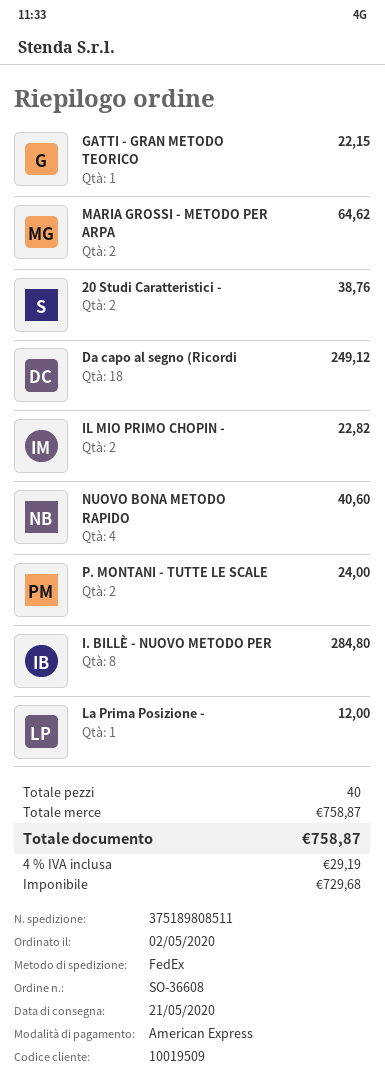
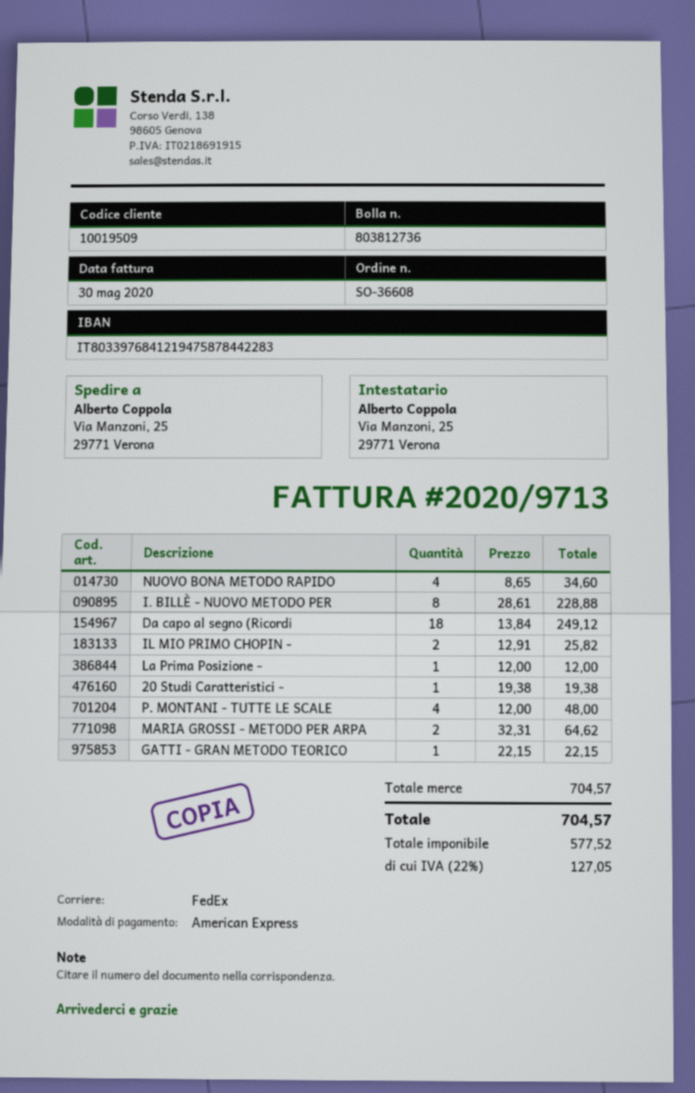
20 Studi Caratteristici -: 2 for 38.76 -> 1 for 19.38
IL MIO PRIMO CHOPIN -: 2 for 22.82 -> 2 for 25.82
NUOVO BONA METODO RAPIDO: 4 for 40.60 -> 4 for 34.60
P. MONTANI - TUTTE LE SCALE: 2 for 24.00 -> 4 for 48.00
I. BILLÈ - NUOVO METODO PER: 8 for 284.80 -> 8 for 228.88
subtotal: 758.87 -> 704.57
net: 729.68 -> 577.52
tax: 4% = 29.19 -> 22% = 127.05
total: 758.87 -> 704.57

